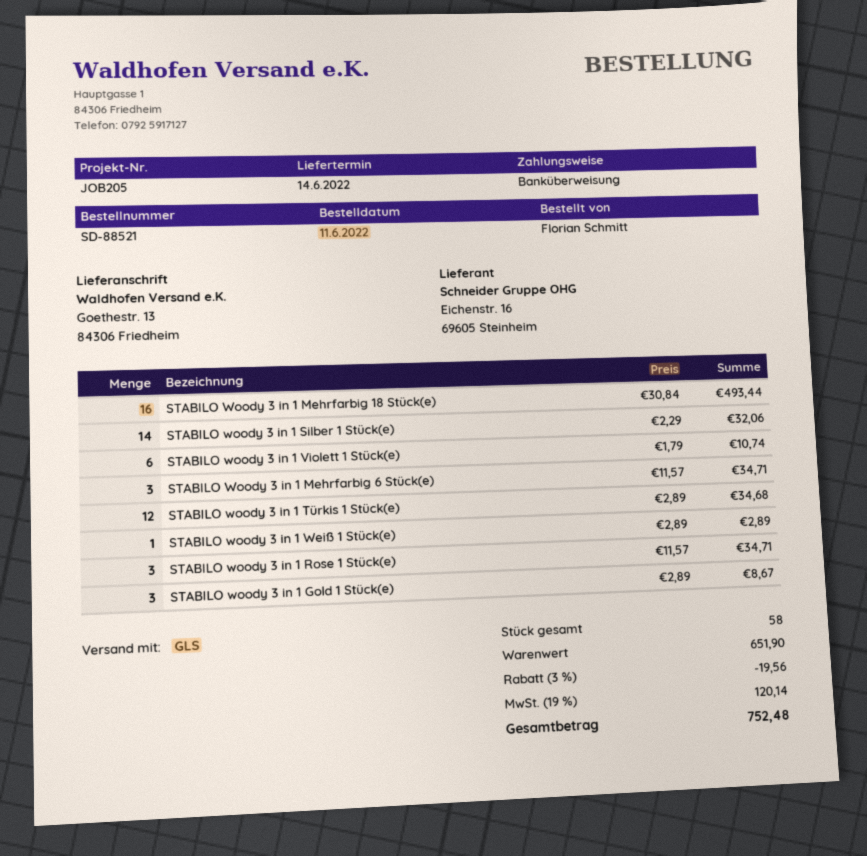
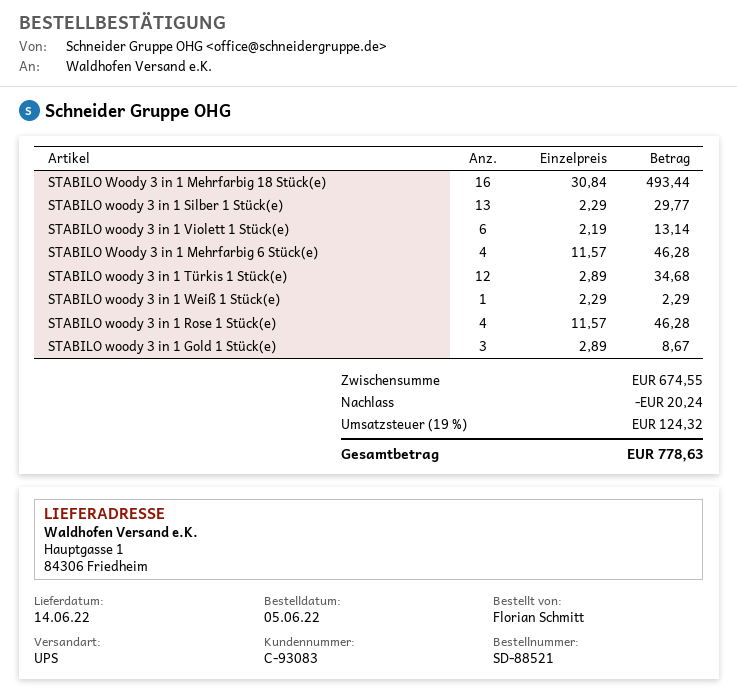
order date: 2022-06-11 -> 2022-06-05
shipping method: GLS -> UPS
ship to: Goethestr. 13, 84306 Friedheim -> Hauptgasse 1, 84306 Friedheim
STABILO woody 3 in 1 Silber 1 Stück(e): 14 x 2.29 = 32.06 -> 13 x 2.29 = 29.77
STABILO woody 3 in 1 Violett 1 Stück(e): 6 x 1.79 = 10.74 -> 6 x 2.19 = 13.14
STABILO Woody 3 in 1 Mehrfarbig 6 Stück(e): 3 x 11.57 = 34.71 -> 4 x 11.57 = 46.28
STABILO woody 3 in 1 Weiß 1 Stück(e): 1 x 2.89 = 2.89 -> 1 x 2.29 = 2.29
STABILO woody 3 in 1 Rose 1 Stück(e): 3 x 11.57 = 34.71 -> 4 x 11.57 = 46.28
subtotal: 651.90 -> 674.55
discount: 19.56 -> 20.24
tax: 19% = 120.14 -> 19% = 124.32
total: 752.48 -> 778.63

